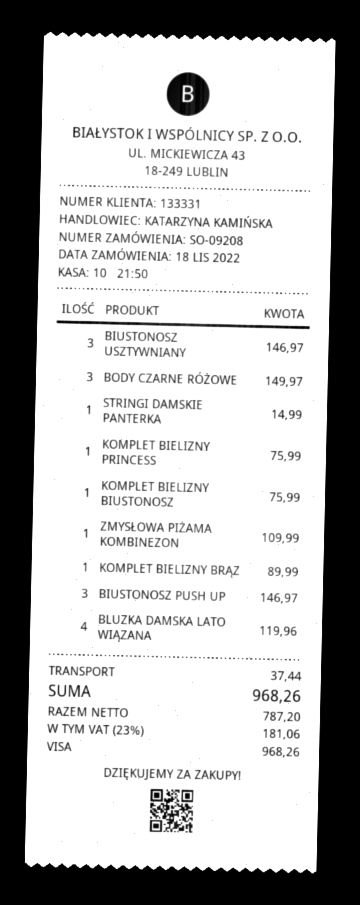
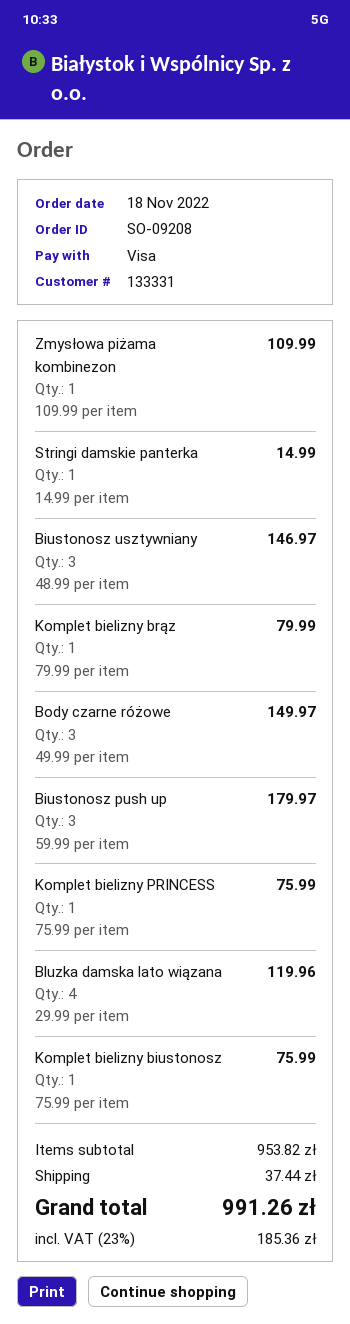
KOMPLET BIELIZNY BRĄZ: 1 for 89.99 -> 1 for 79.99
BIUSTONOSZ PUSH UP: 3 for 146.97 -> 3 for 179.97
tax: 23% = 181.06 -> 23% = 185.36
total: 968.26 -> 991.26

